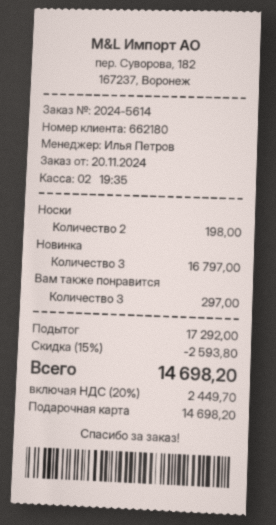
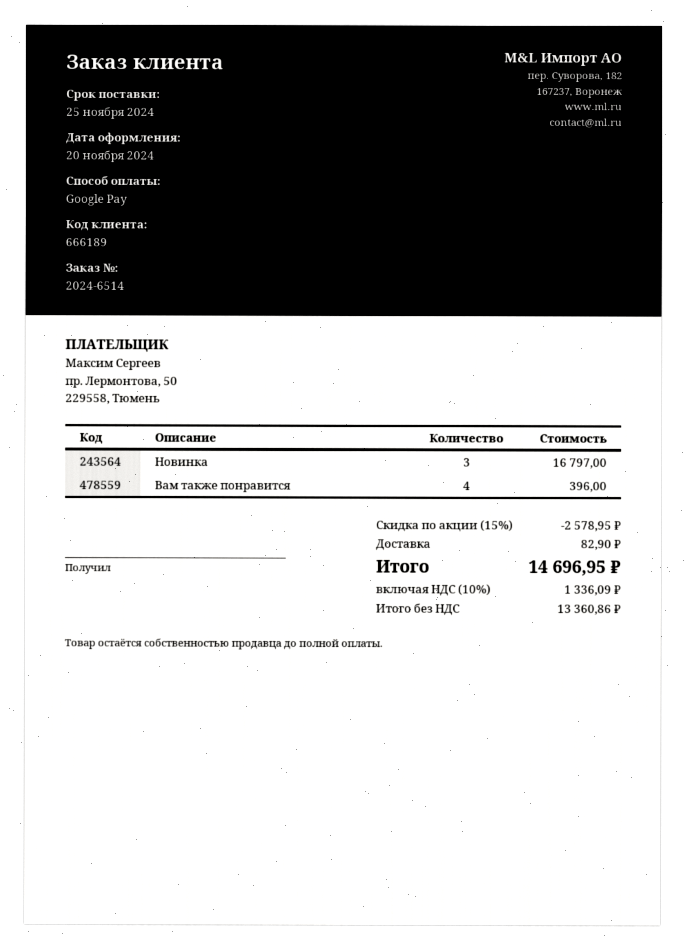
order number: 2024-5614 -> 2024-6514
customer number: 662180 -> 666189
payment method: gift card -> Google Pay
Носки: 2 for 198.00 -> none
Вам также понравится: 3 for 297.00 -> 4 for 396.00
discount: 15% = 2593.80 -> 15% = 2578.95
shipping: none -> 82.90
tax: 20% = 2449.70 -> 10% = 1336.09
total: 14698.20 -> 14696.95

